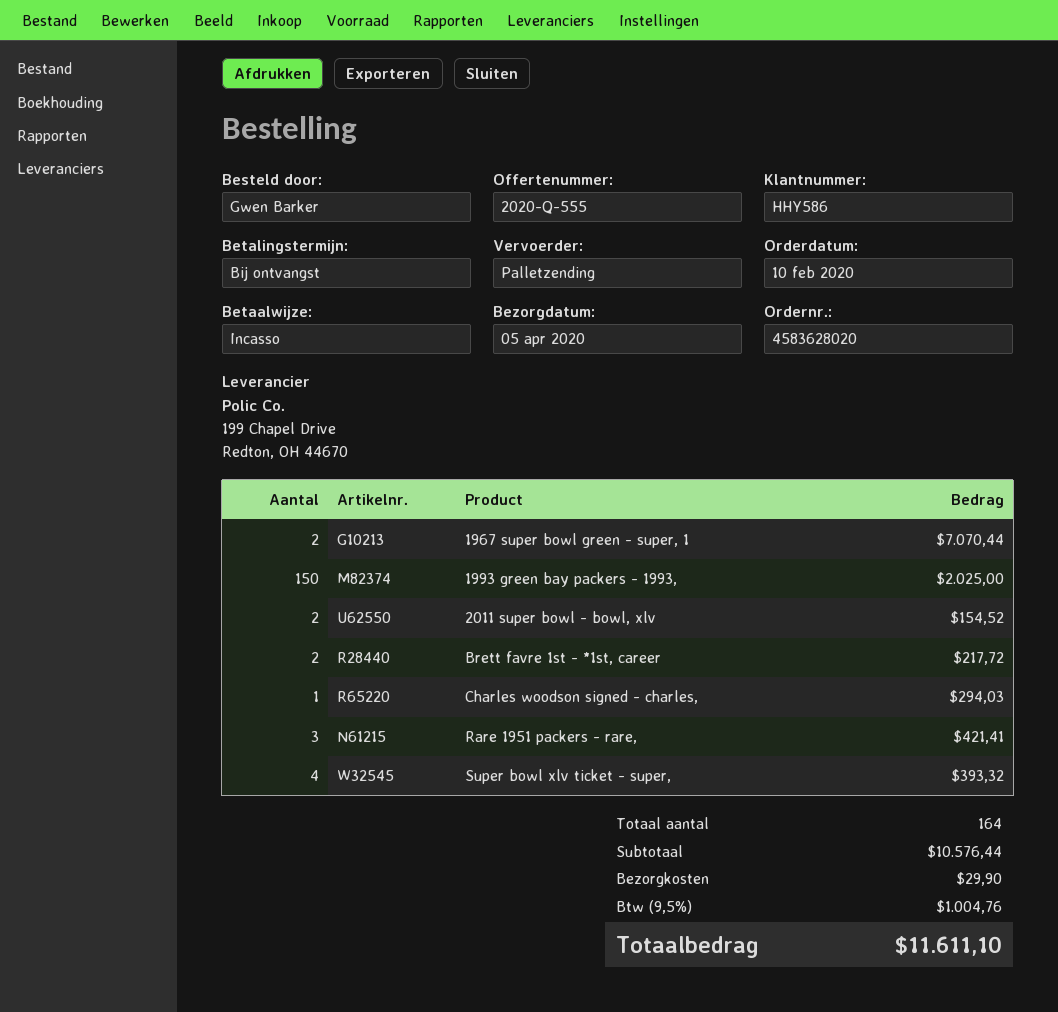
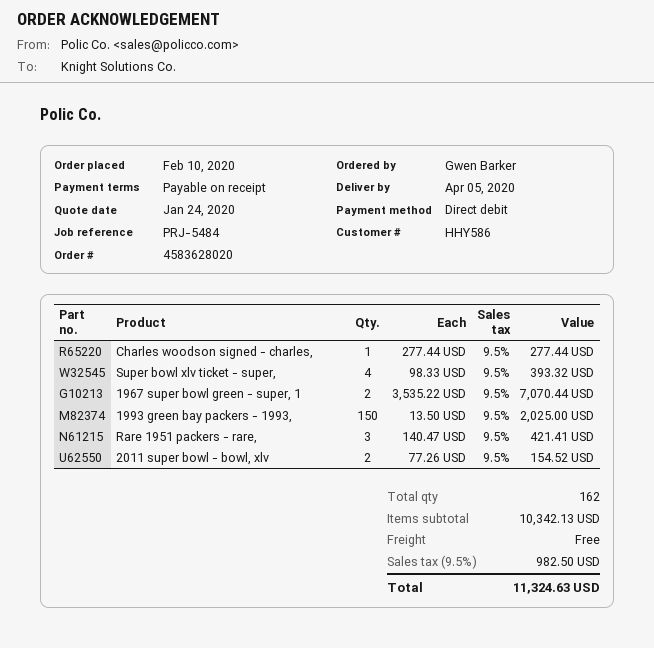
Brett favre 1st - *1st, career: 2 for 217.72 -> none
Charles woodson signed - charles,: 1 for 294.03 -> 1 for 277.44
total quantity: 164 -> 162
subtotal: 10576.44 -> 10342.13
shipping: 29.90 -> 0.00
tax: 9.5% = 1004.76 -> 9.5% = 982.50
total: 11611.10 -> 11324.63

